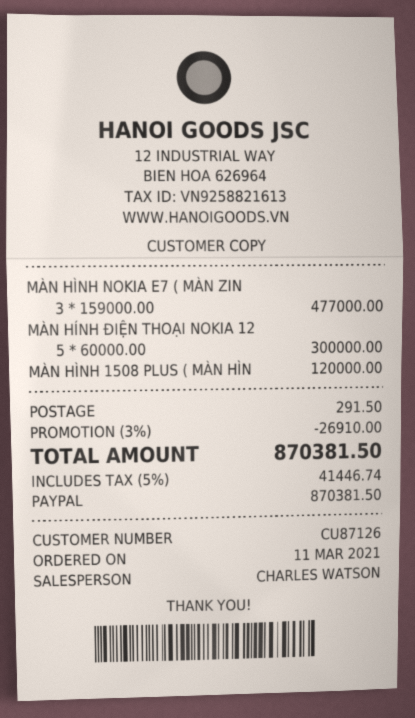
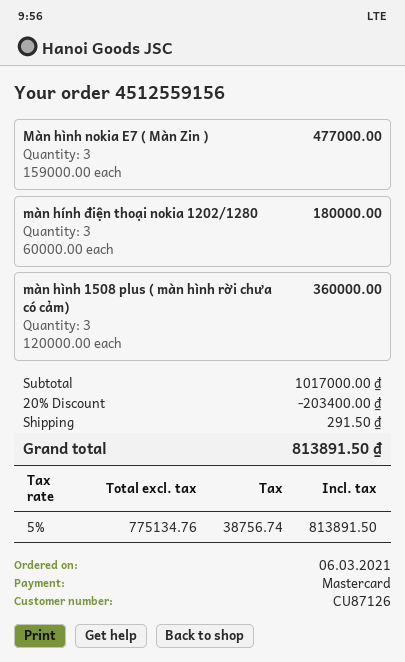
order date: 2021-03-11 -> 2021-03-06
payment method: PayPal -> Mastercard
MÀN HÍNH ĐIỆN THOẠI NOKIA 12: 5 x 60000.00 = 300000.00 -> 3 x 60000.00 = 180000.00
MÀN HÌNH 1508 PLUS ( MÀN HÌN: 1 x 120000.00 = 120000.00 -> 3 x 120000.00 = 360000.00
discount: 3% = 26910.00 -> 20% = 203400.00
tax: 5% = 41446.74 -> 5% = 38756.74
total: 870381.50 -> 813891.50

